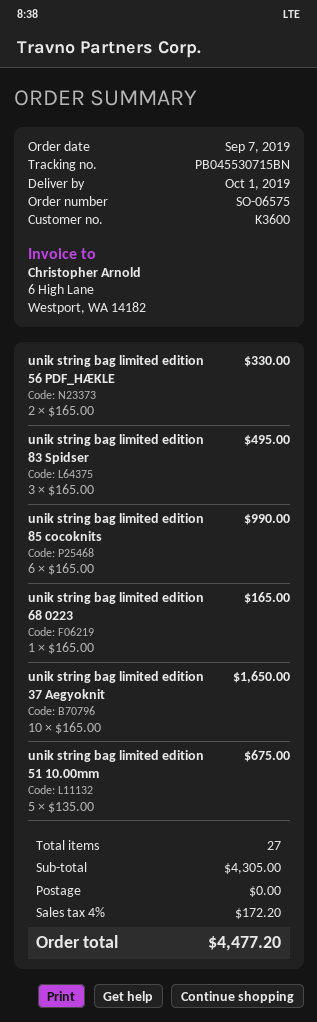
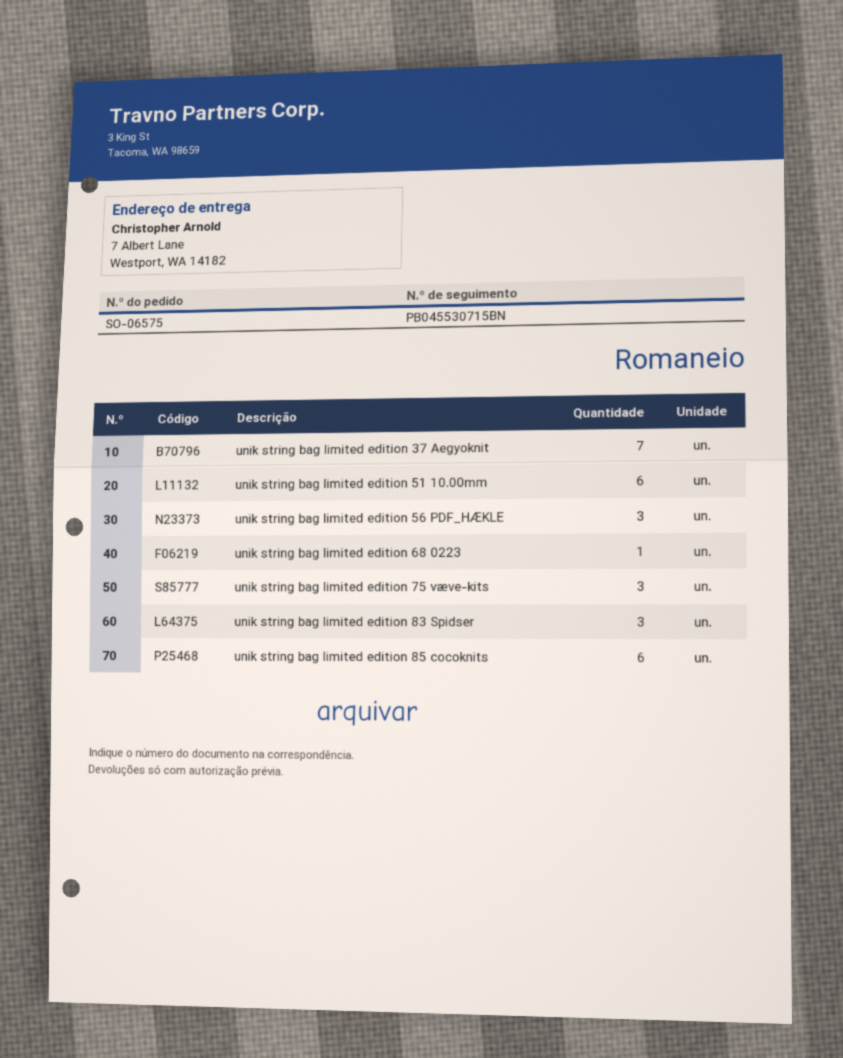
unik string bag limited edition 56 PDF_HÆKLE: 2 -> 3
unik string bag limited edition 37 Aegyoknit: 10 -> 7
unik string bag limited edition 51 10.00mm: 5 -> 6
unik string bag limited edition 75 væve-kits: none -> 3

